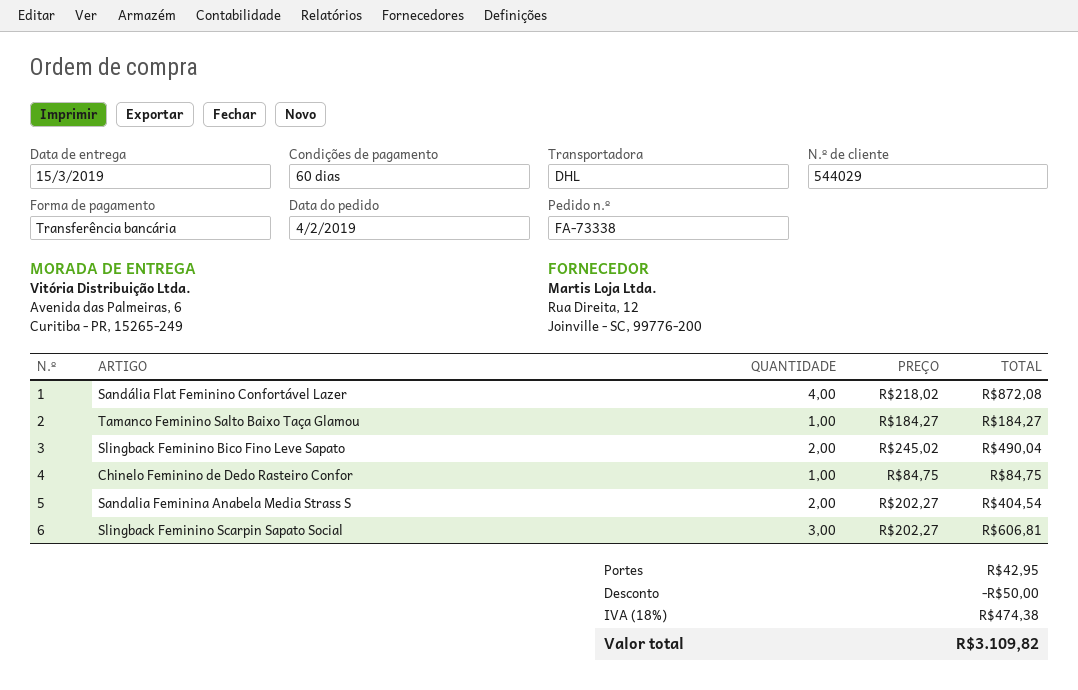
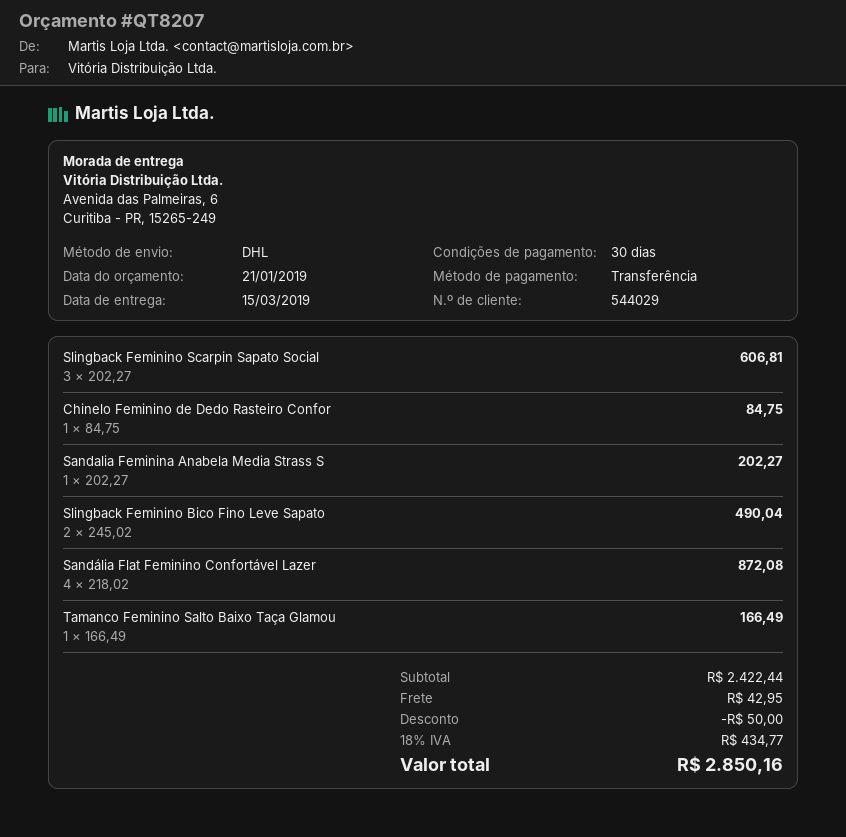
payment terms: 60 days -> 30 days
Tamanco Feminino Salto Baixo Taça Glamou: 1 x 184.27 = 184.27 -> 1 x 166.49 = 166.49
Sandalia Feminina Anabela Media Strass S: 2 x 202.27 = 404.54 -> 1 x 202.27 = 202.27
tax: 18% = 474.38 -> 18% = 434.77
total: 3109.82 -> 2850.16

